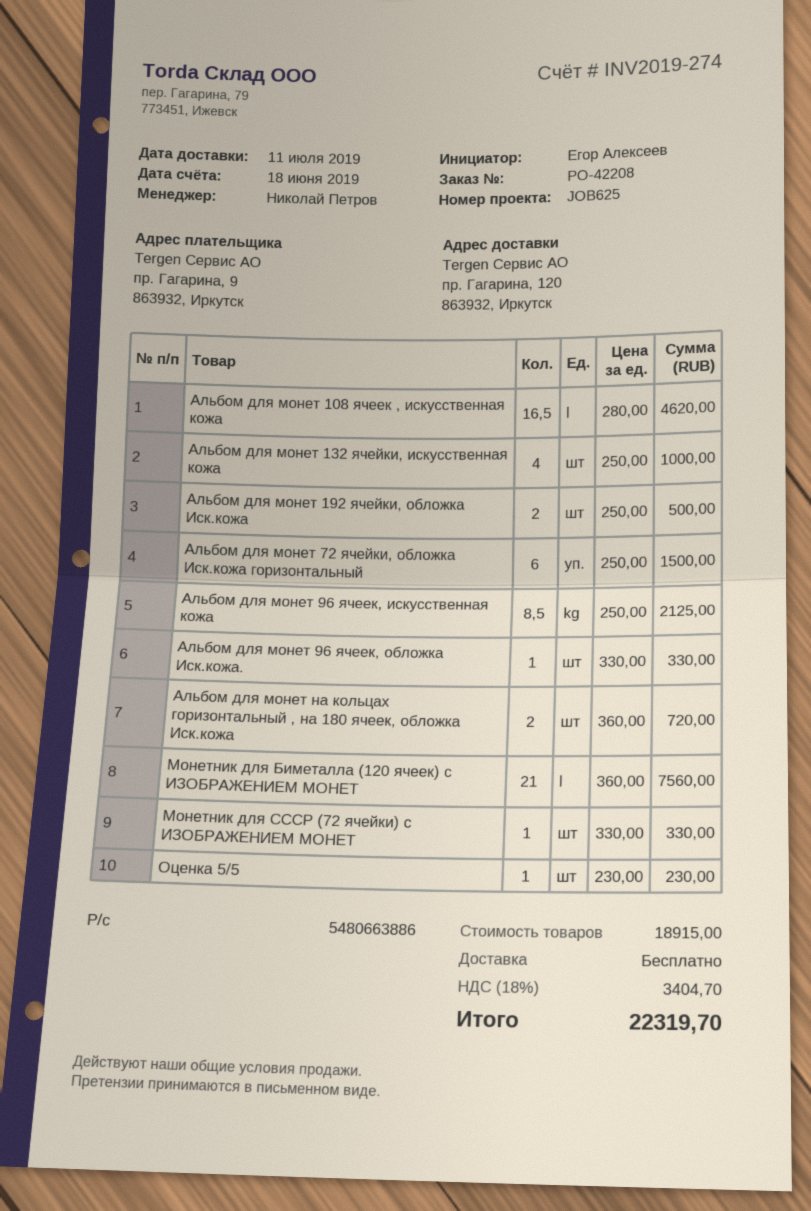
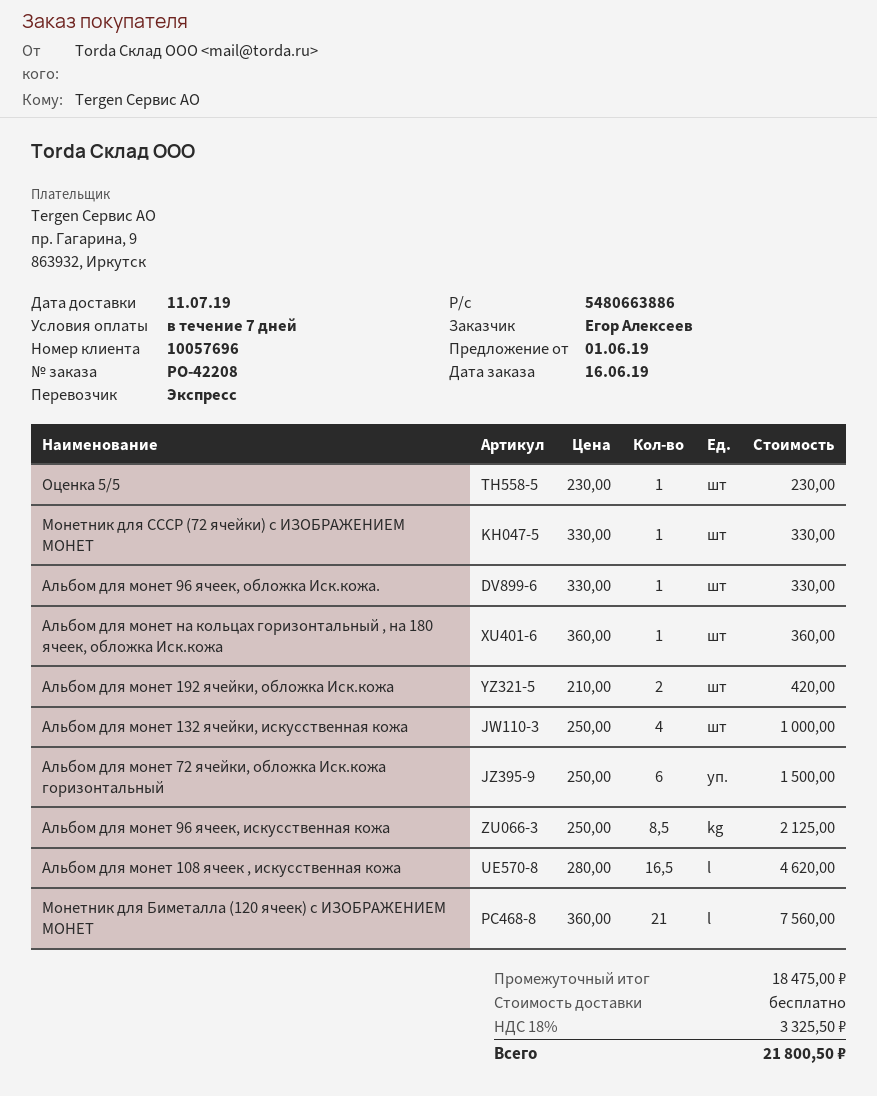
Альбом для монет 192 ячейки, обложка Иск.кожа: 2 x 250.00 = 500.00 -> 2 x 210.00 = 420.00
Альбом для монет на кольцах горизонтальный , на 180 ячеек, обложка Иск.кожа: 2 x 360.00 = 720.00 -> 1 x 360.00 = 360.00
subtotal: 18915.00 -> 18475.00
tax: 18% = 3404.70 -> 18% = 3325.50
total: 22319.70 -> 21800.50

